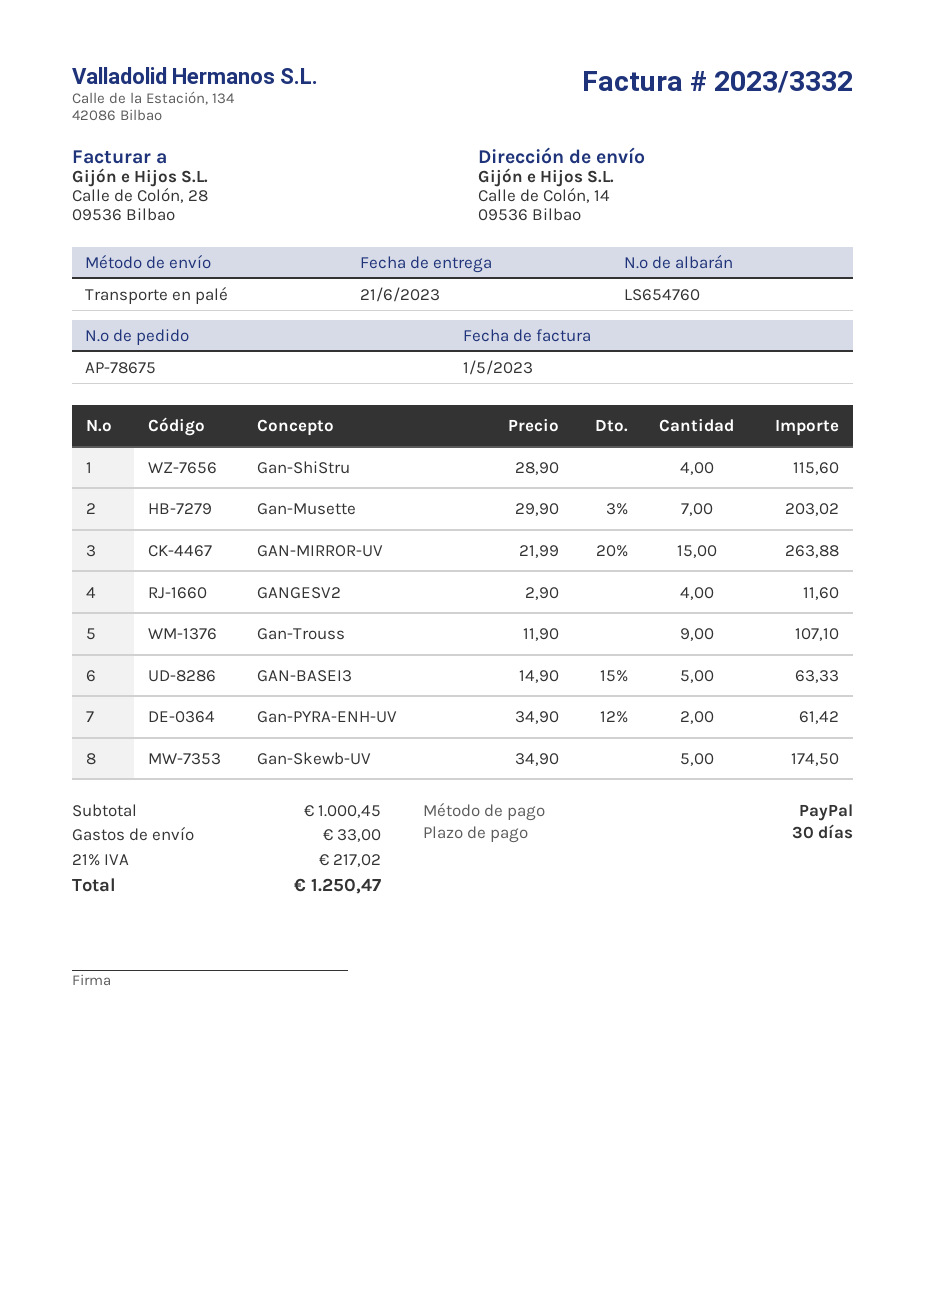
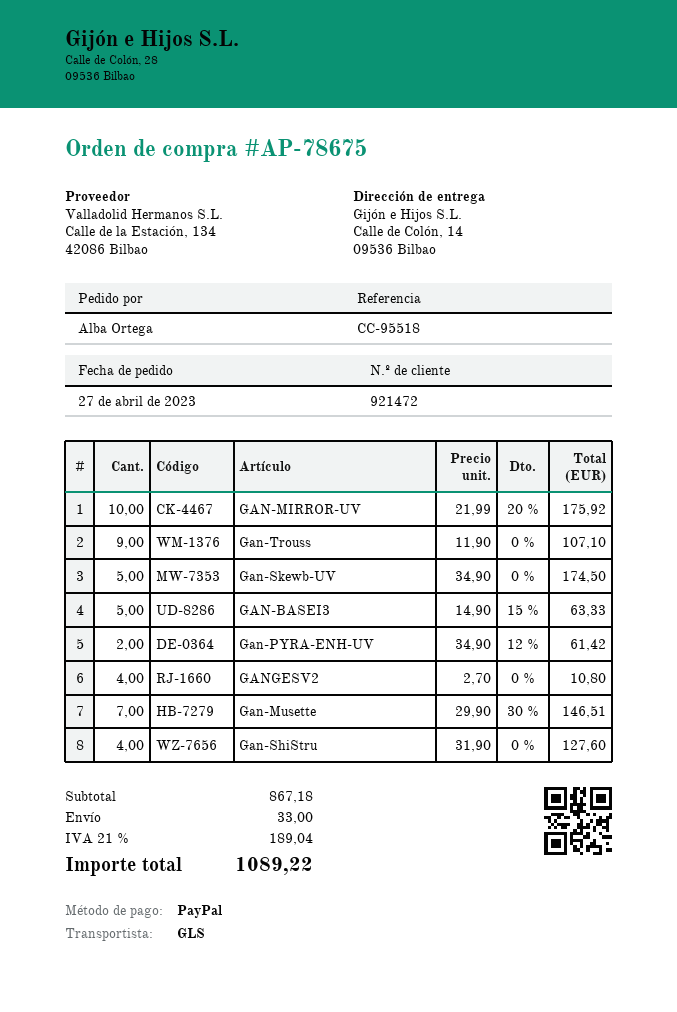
shipping method: pallet freight -> GLS
Gan-ShiStru: 4 x 28.90 = 115.60 -> 4 x 31.90 = 127.60
Gan-Musette: 7 x 29.90 - 3% = 203.02 -> 7 x 29.90 - 30% = 146.51
GAN-MIRROR-UV: 15 x 21.99 - 20% = 263.88 -> 10 x 21.99 - 20% = 175.92
GANGESV2: 4 x 2.90 = 11.60 -> 4 x 2.70 = 10.80
subtotal: 1000.45 -> 867.18
tax: 21% = 217.02 -> 21% = 189.04
total: 1250.47 -> 1089.22

